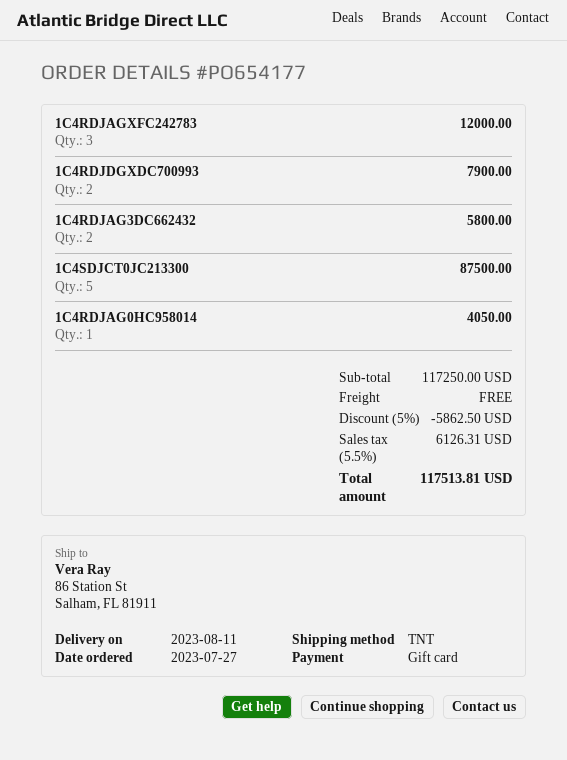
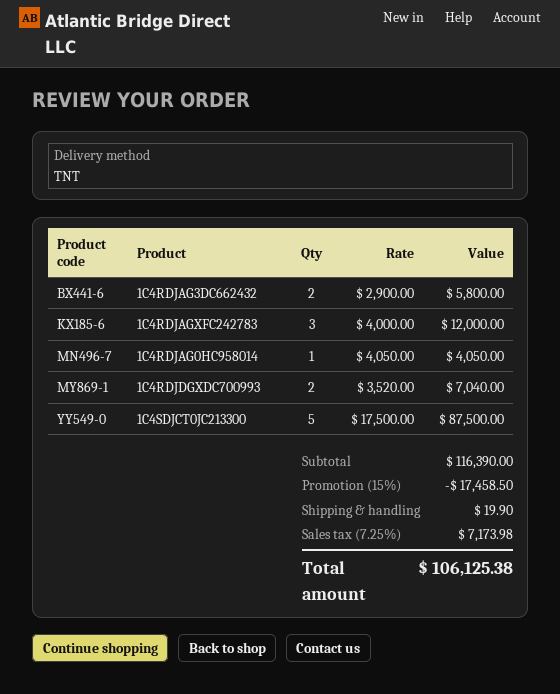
1C4RDJDGXDC700993: 2 for 7900.00 -> 2 for 7040.00
subtotal: 117250.00 -> 116390.00
discount: 5% = 5862.50 -> 15% = 17458.50
shipping: 0.00 -> 19.90
tax: 5.5% = 6126.31 -> 7.25% = 7173.98
total: 117513.81 -> 106125.38

